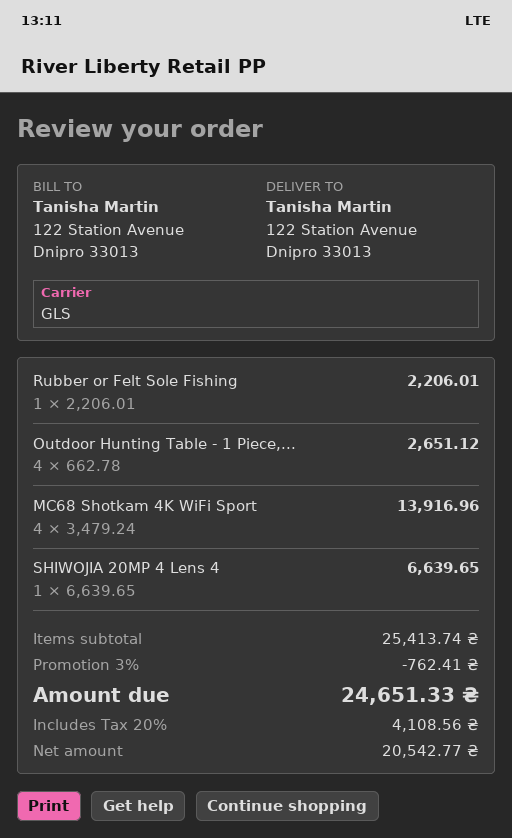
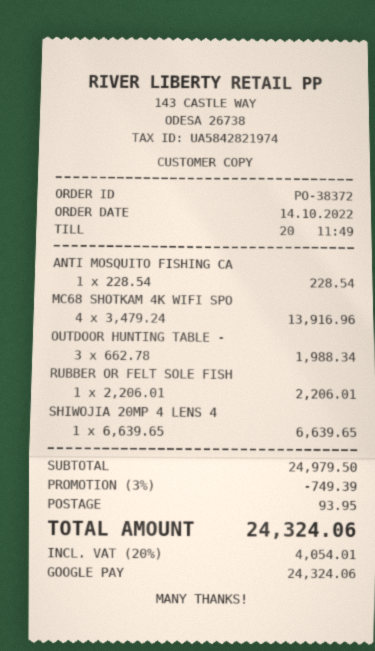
Outdoor Hunting Table - 1 Piece,...: 4 x 662.78 = 2651.12 -> 3 x 662.78 = 1988.34
ANTI MOSQUITO FISHING CA: none -> 1 x 228.54 = 228.54
subtotal: 25413.74 -> 24979.50
discount: 3% = 762.41 -> 3% = 749.39
shipping: none -> 93.95
tax: 20% = 4108.56 -> 20% = 4054.01
total: 24651.33 -> 24324.06

